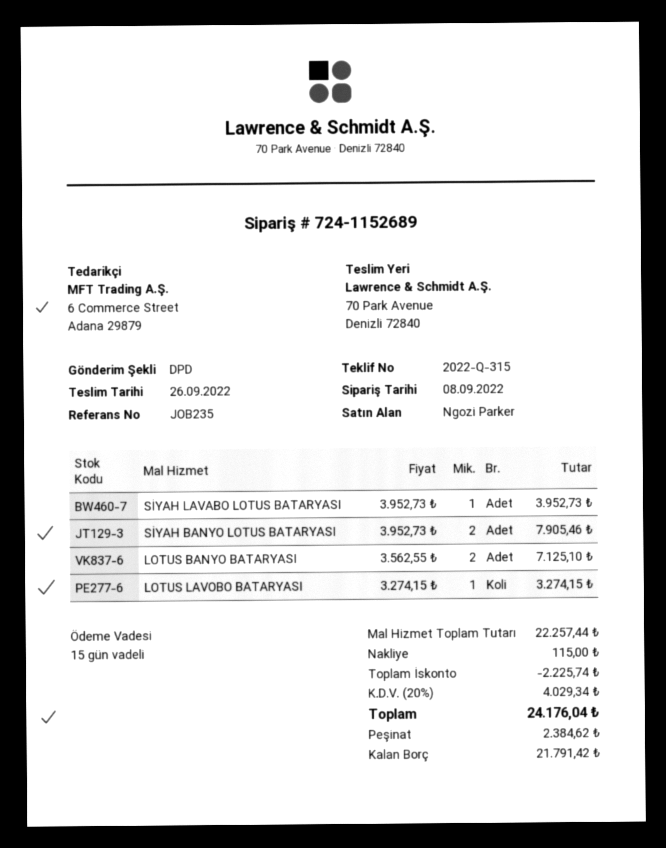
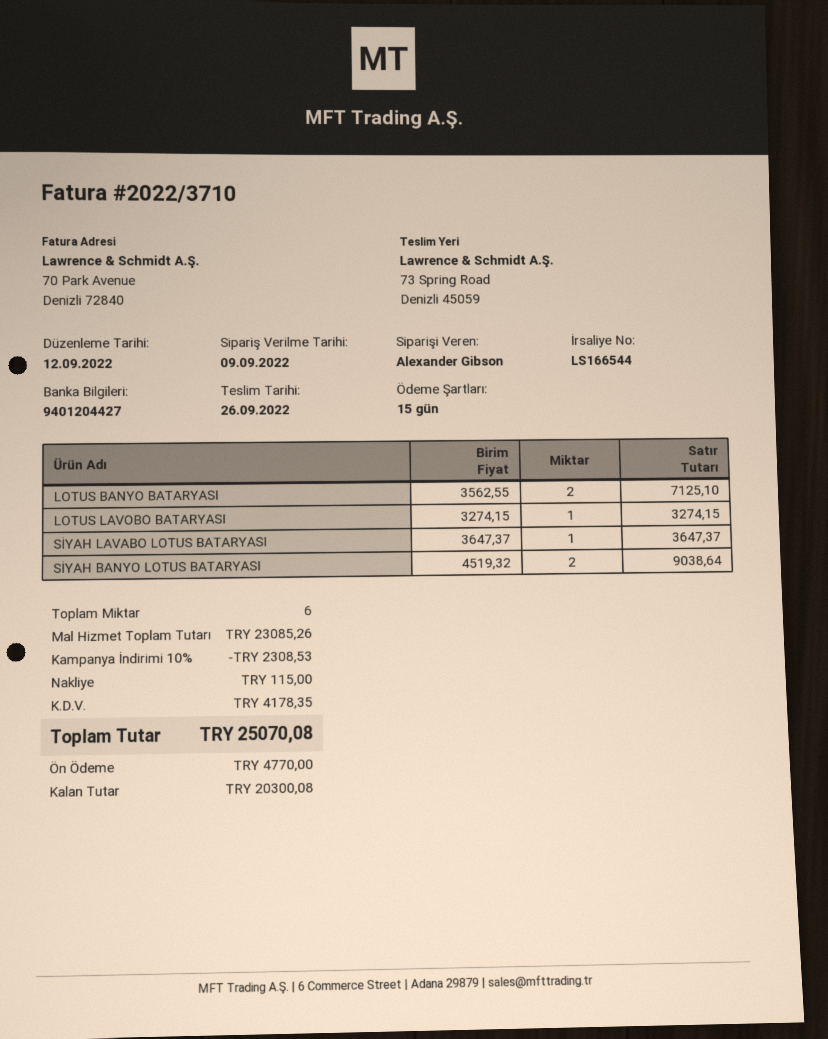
order date: 2022-09-08 -> 2022-09-09
ordered by: Ngozi Parker -> Alexander Gibson
ship to: 70 Park Avenue, Denizli 72840 -> 73 Spring Road, Denizli 45059
SİYAH LAVABO LOTUS BATARYASI: 1 x 3952.73 = 3952.73 -> 1 x 3647.37 = 3647.37
SİYAH BANYO LOTUS BATARYASI: 2 x 3952.73 = 7905.46 -> 2 x 4519.32 = 9038.64
subtotal: 22257.44 -> 23085.26
discount: 2225.74 -> 2308.53
tax: 4029.34 -> 4178.35
total: 24176.04 -> 25070.08
deposit: 2384.62 -> 4770.00
balance: 21791.42 -> 20300.08

